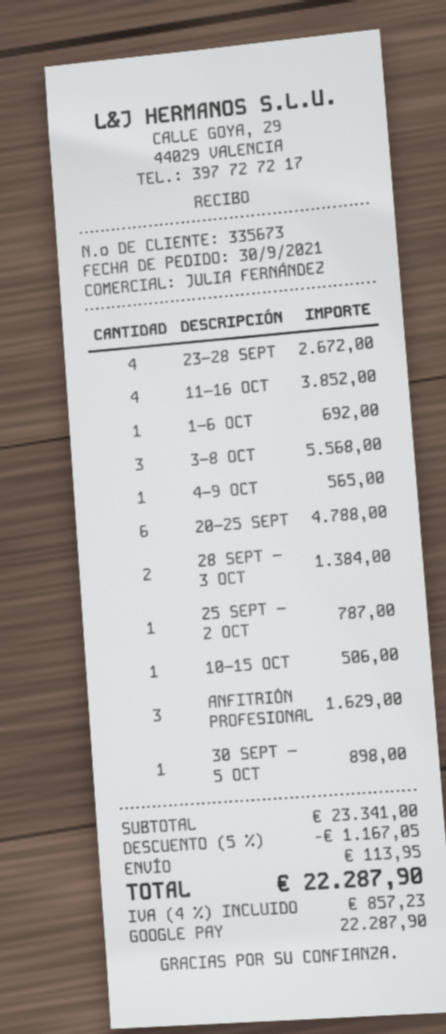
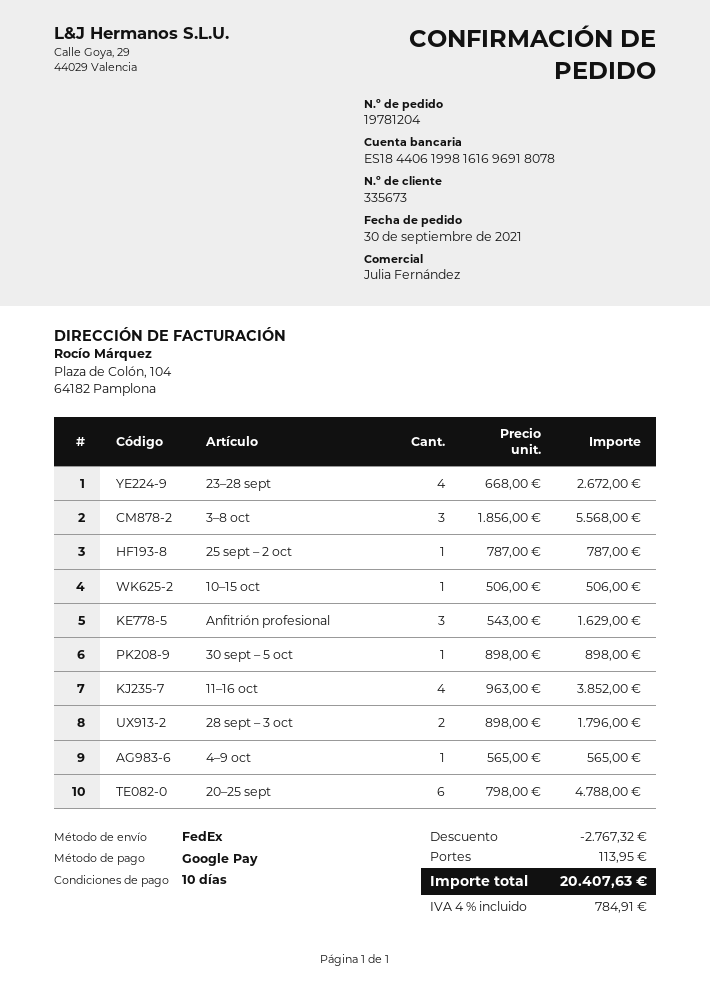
1–6 OCT: 1 for 692.00 -> none
28 SEPT – 3 OCT: 2 for 1384.00 -> 2 for 1796.00
discount: 1167.05 -> 2767.32
tax: 4% = 857.23 -> 4% = 784.91
total: 22287.90 -> 20407.63

